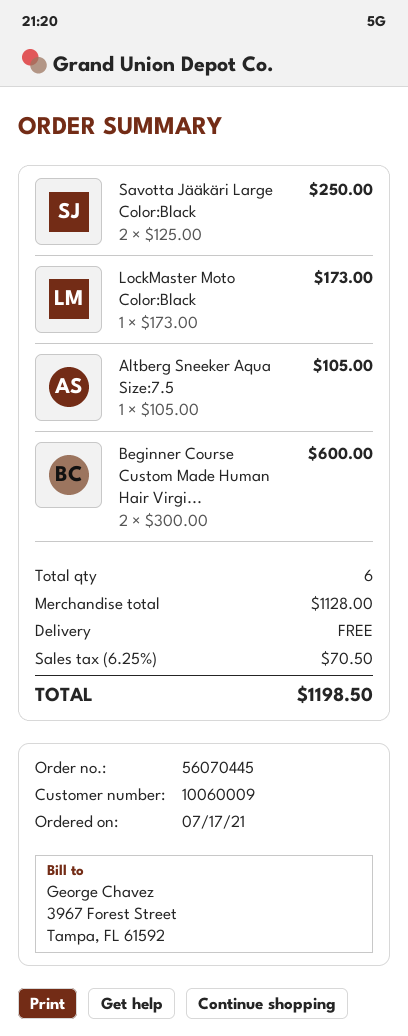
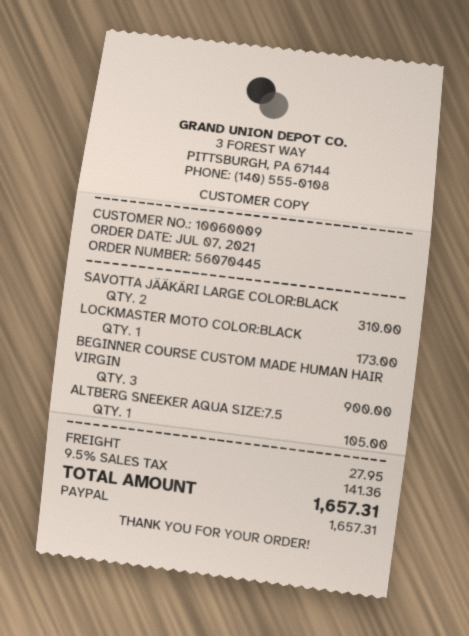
order date: 2021-07-17 -> 2021-07-07
Savotta Jääkäri Large Color:Black: 2 for 250.00 -> 2 for 310.00
Beginner Course Custom Made Human Hair Virgi...: 2 for 600.00 -> 3 for 900.00
shipping: 0.00 -> 27.95
tax: 6.25% = 70.50 -> 9.5% = 141.36
total: 1198.50 -> 1657.31

